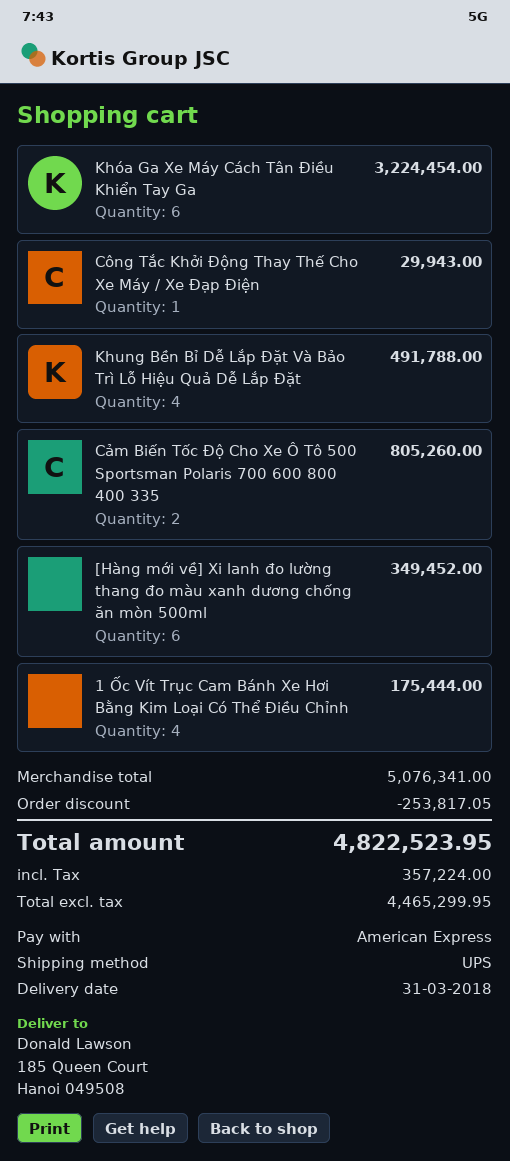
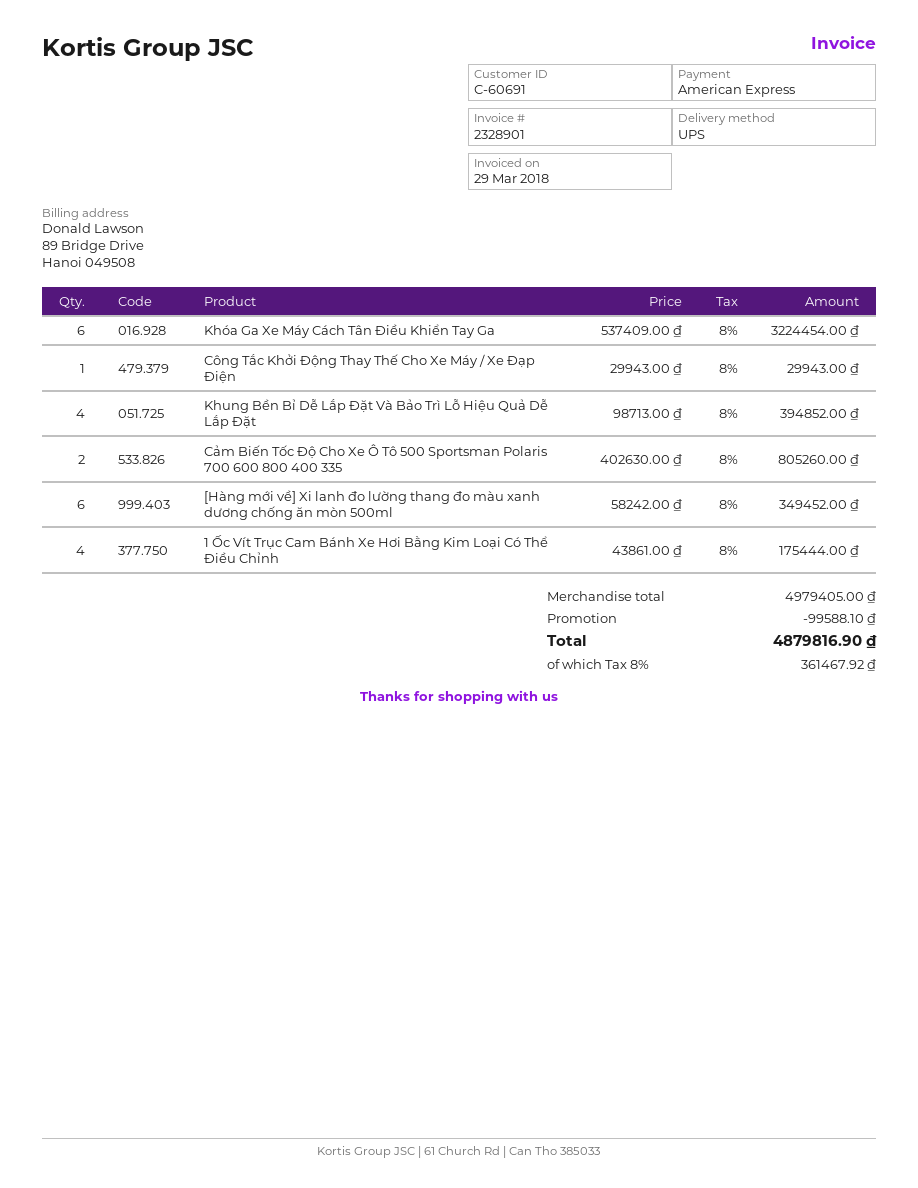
Khung Bền Bỉ Dễ Lắp Đặt Và Bảo Trì Lỗ Hiệu Quả Dễ Lắp Đặt: 4 for 491788.00 -> 4 for 394852.00
subtotal: 5076341.00 -> 4979405.00
discount: 253817.05 -> 99588.10
tax: 357224.00 -> 361467.92
total: 4822523.95 -> 4879816.90

